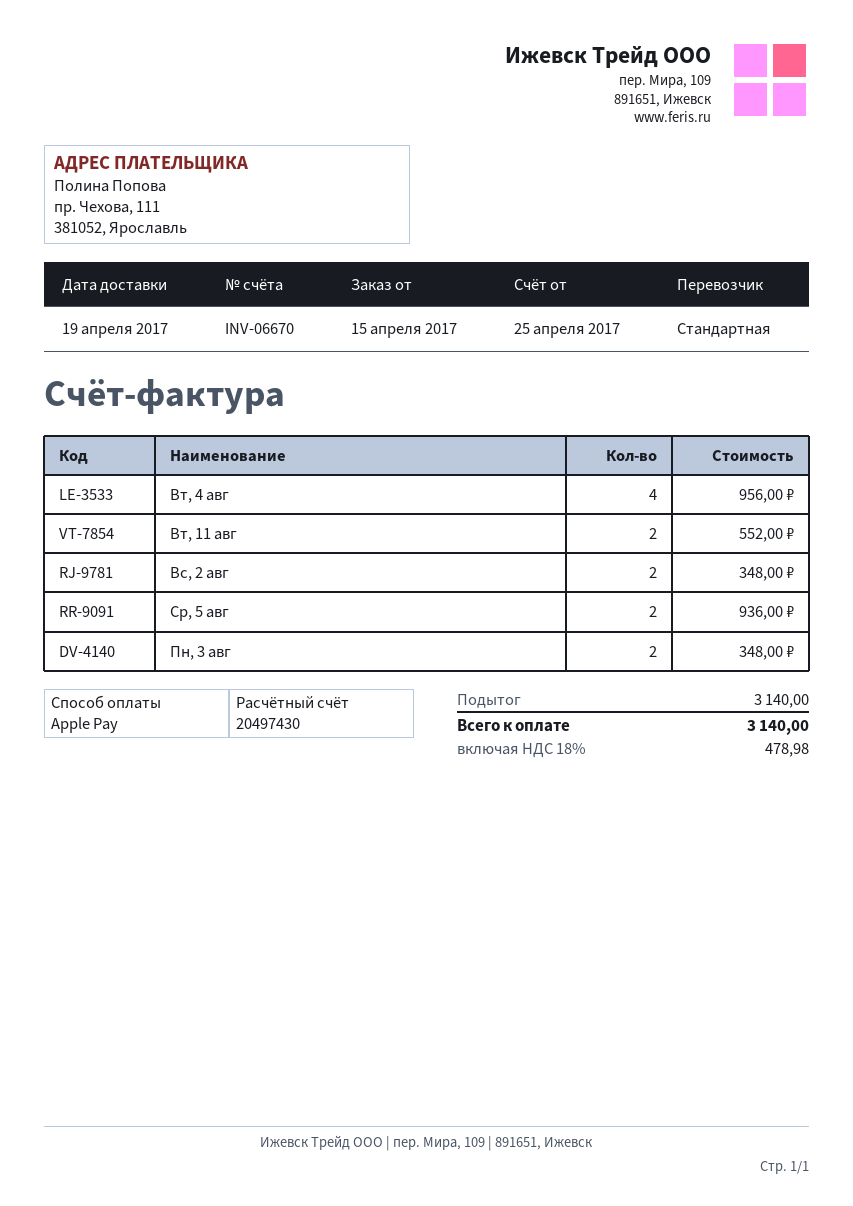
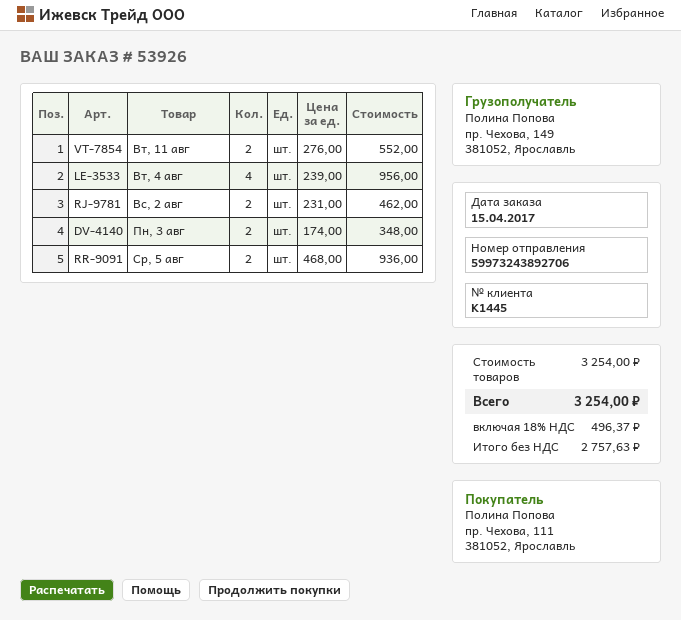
Вс, 2 авг: 2 for 348.00 -> 2 for 462.00
subtotal: 3140.00 -> 3254.00
tax: 18% = 478.98 -> 18% = 496.37
total: 3140.00 -> 3254.00

